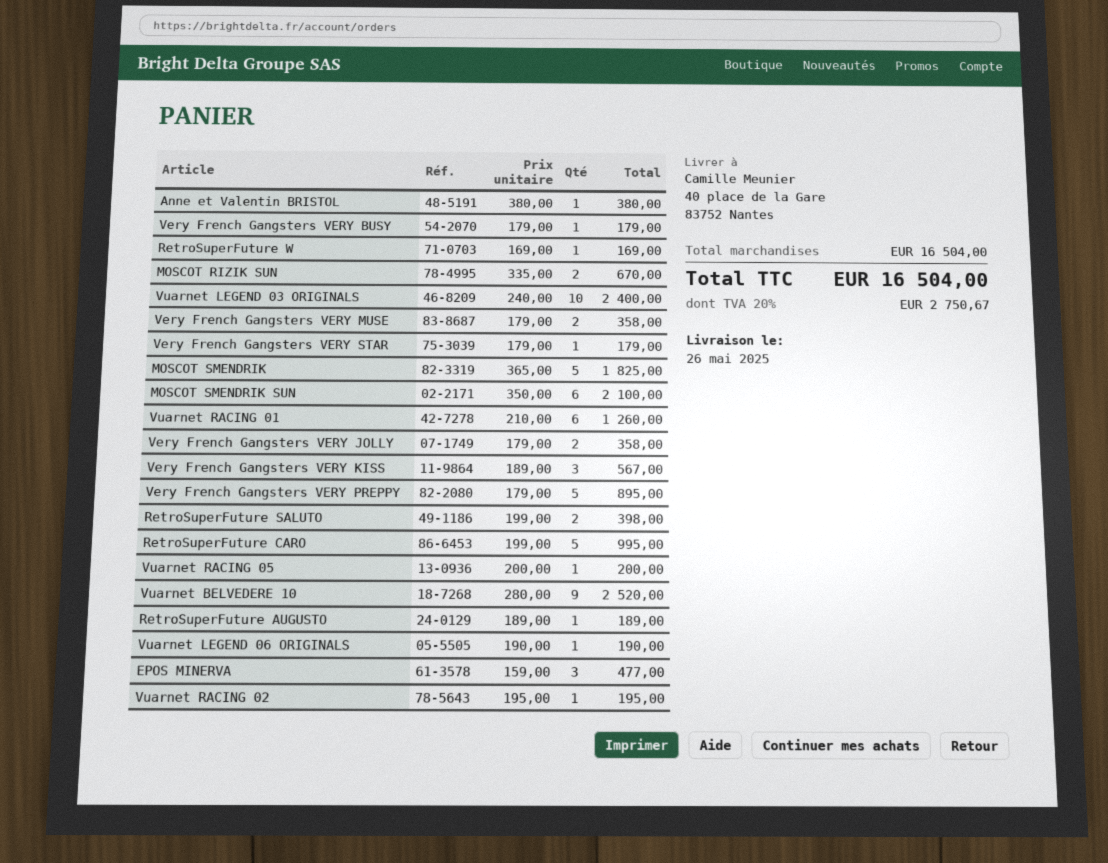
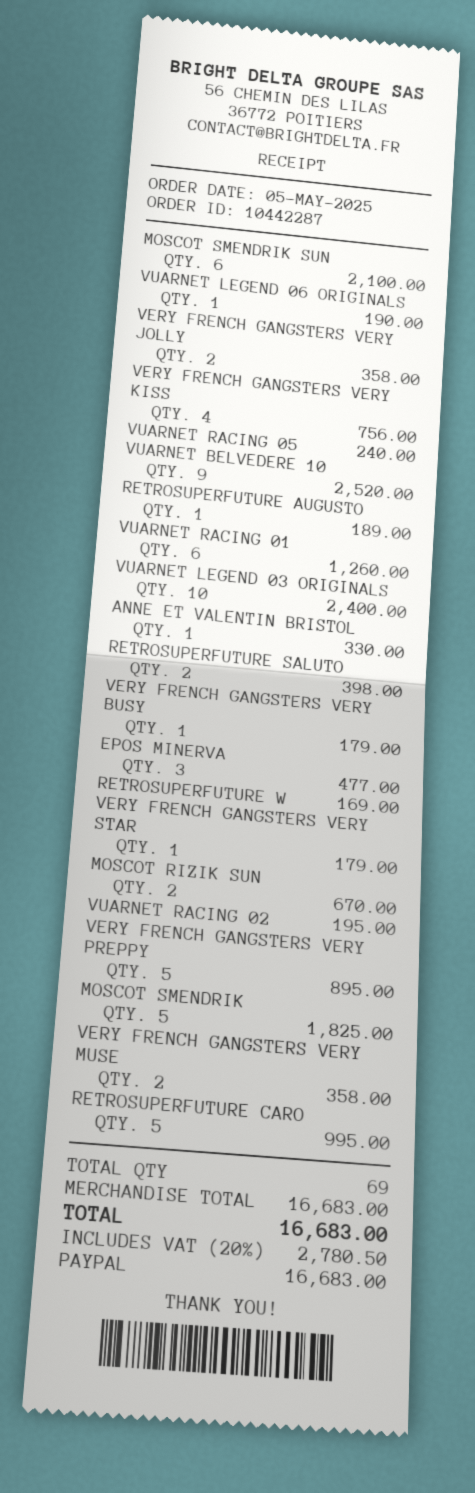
Anne et Valentin BRISTOL: 1 for 380.00 -> 1 for 330.00
Very French Gangsters VERY KISS: 3 for 567.00 -> 4 for 756.00
Vuarnet RACING 05: 1 for 200.00 -> 1 for 240.00
subtotal: 16504.00 -> 16683.00
tax: 20% = 2750.67 -> 20% = 2780.50
total: 16504.00 -> 16683.00

